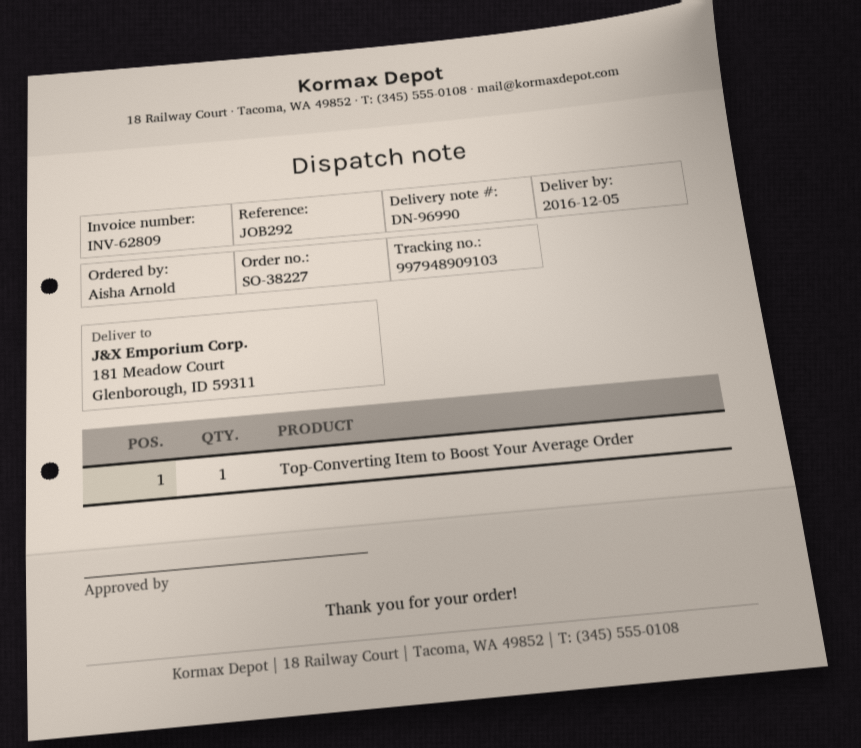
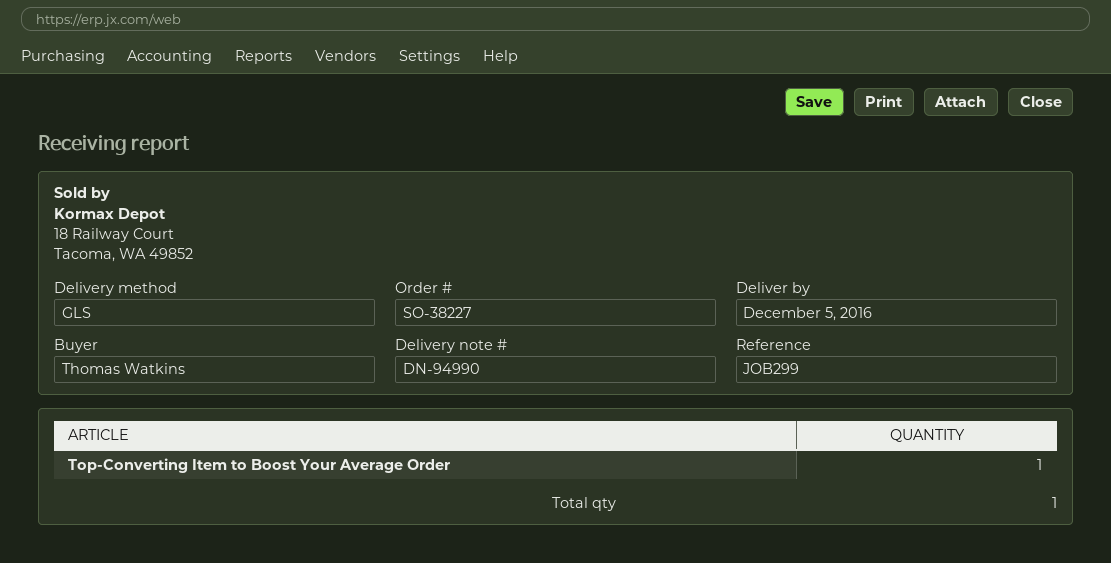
delivery note number: DN-96990 -> DN-94990
reference: JOB292 -> JOB299
ordered by: Aisha Arnold -> Thomas Watkins

